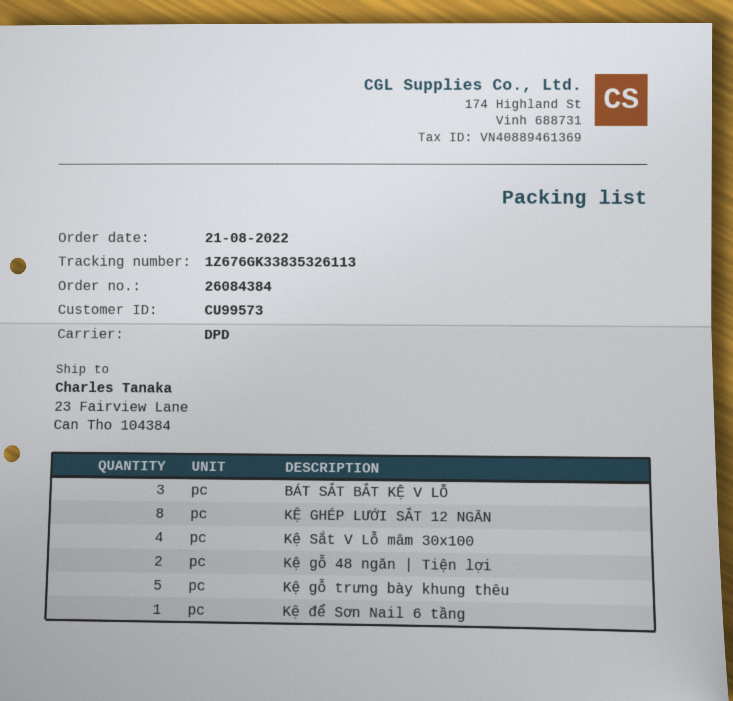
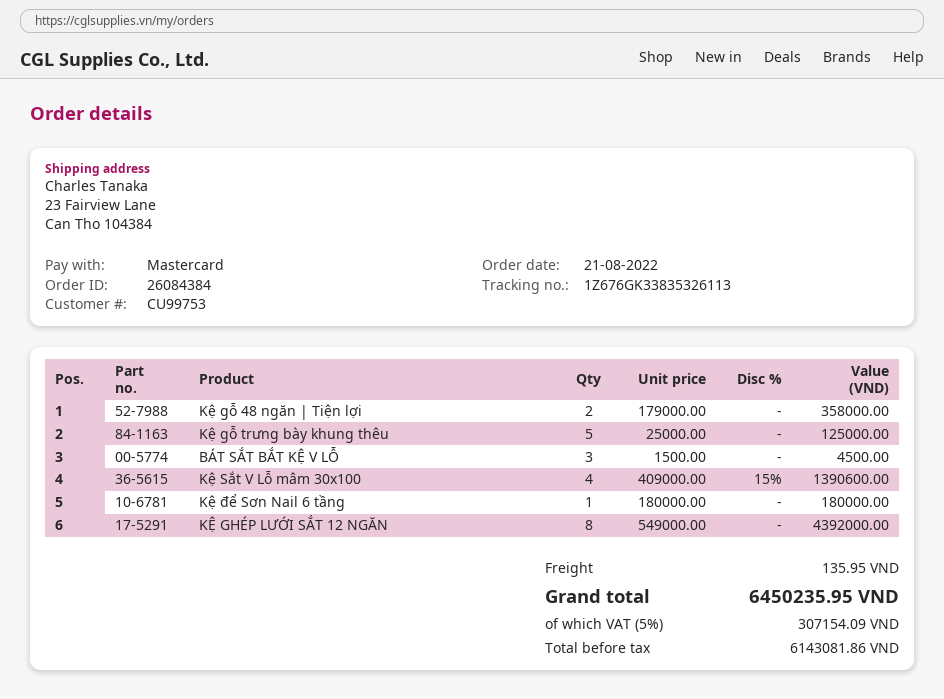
customer number: CU99573 -> CU99753

